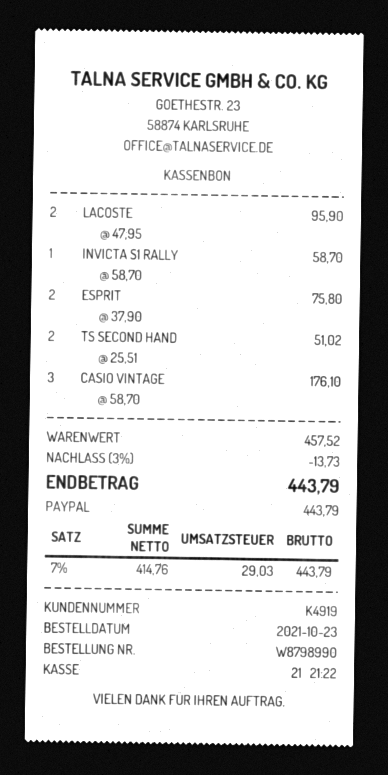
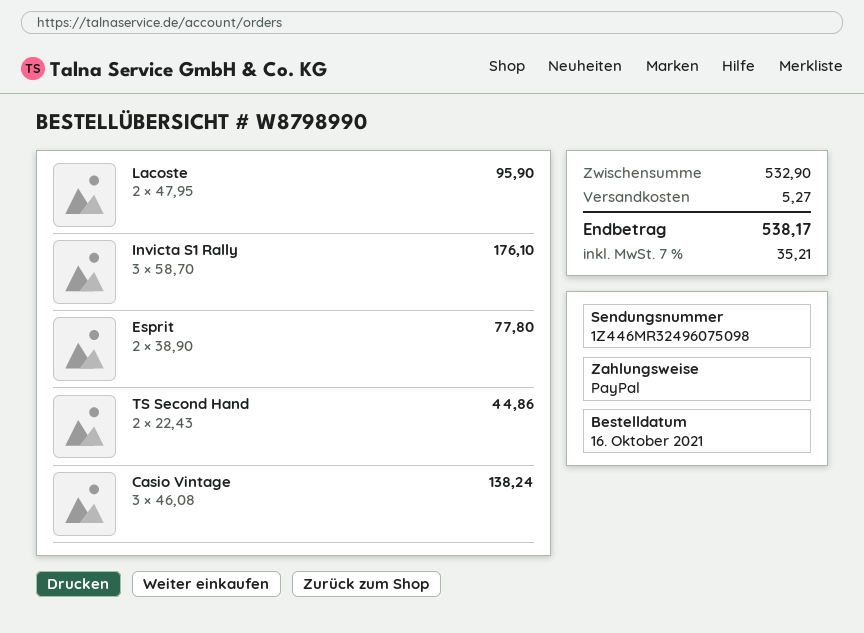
order date: 2021-10-23 -> 2021-10-16
INVICTA S1 RALLY: 1 x 58.70 = 58.70 -> 3 x 58.70 = 176.10
ESPRIT: 2 x 37.90 = 75.80 -> 2 x 38.90 = 77.80
TS SECOND HAND: 2 x 25.51 = 51.02 -> 2 x 22.43 = 44.86
CASIO VINTAGE: 3 x 58.70 = 176.10 -> 3 x 46.08 = 138.24
subtotal: 457.52 -> 532.90
discount: 3% = 13.73 -> none
shipping: none -> 5.27
tax: 7% = 29.03 -> 7% = 35.21
total: 443.79 -> 538.17

